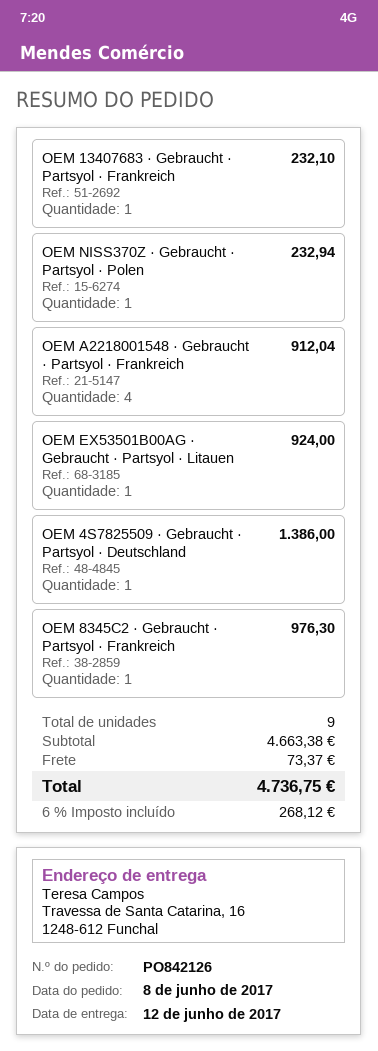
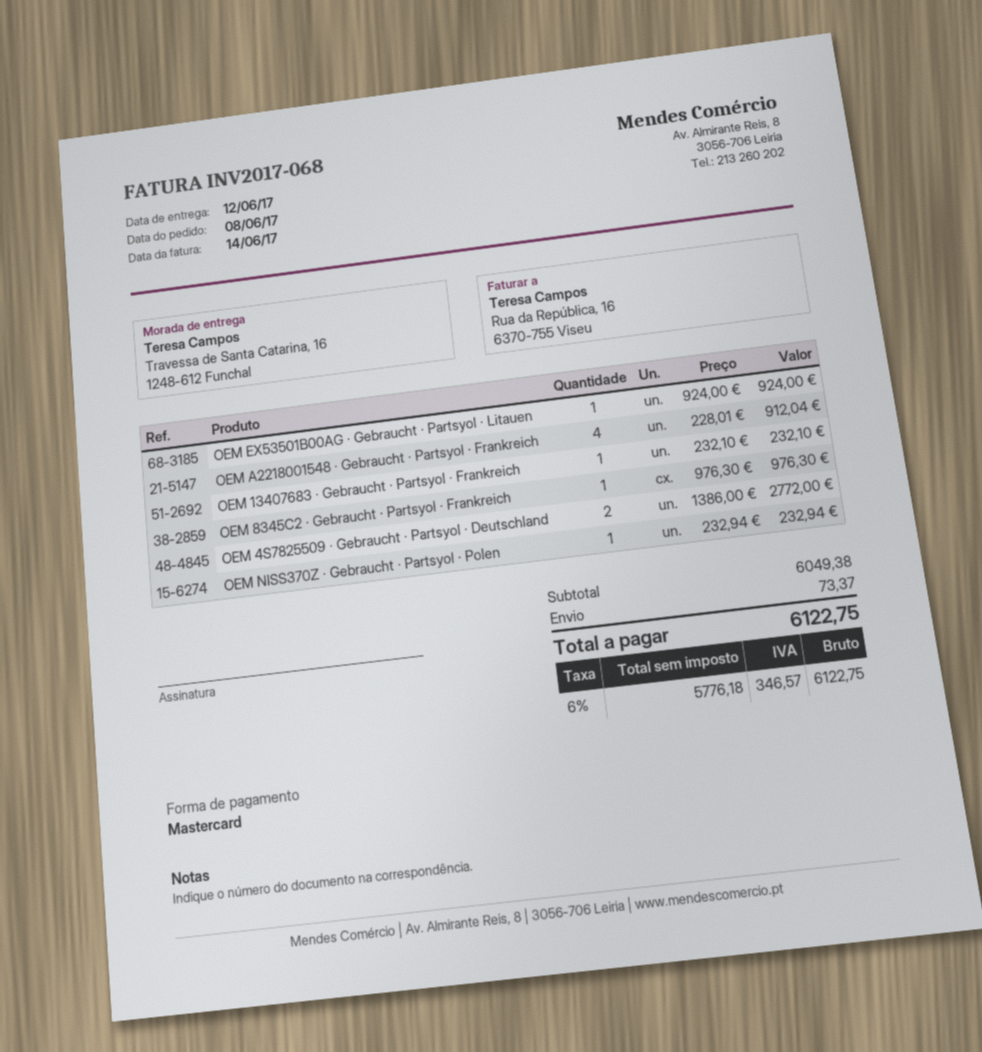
OEM 4S7825509 · Gebraucht · Partsyol · Deutschland: 1 for 1386.00 -> 2 for 2772.00
subtotal: 4663.38 -> 6049.38
tax: 6% = 268.12 -> 6% = 346.57
total: 4736.75 -> 6122.75

